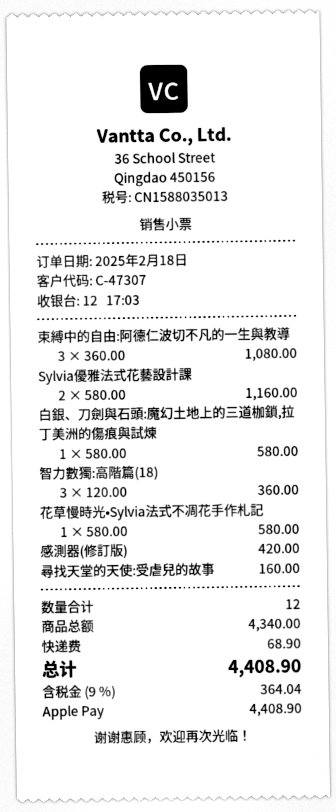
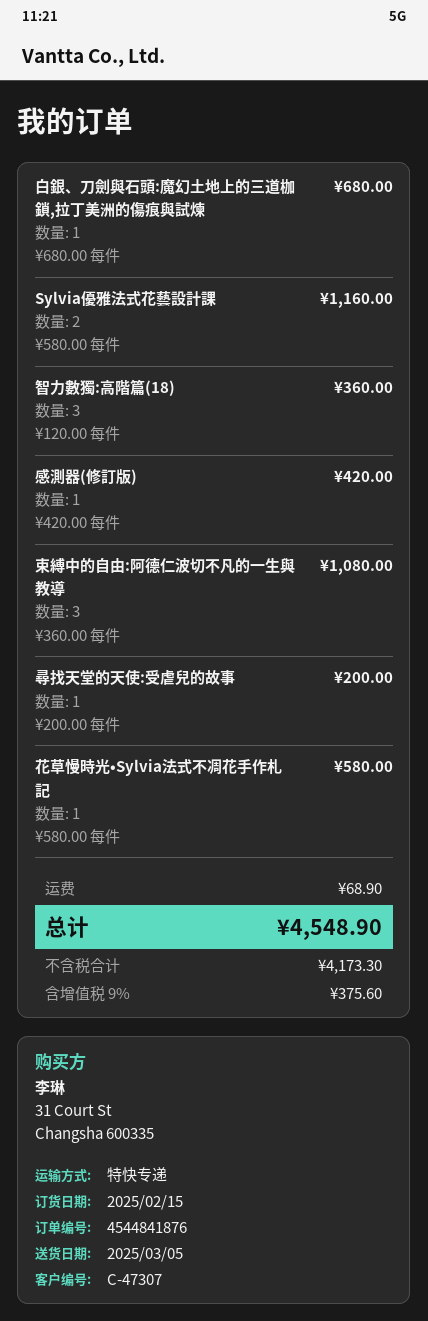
order date: 2025-02-18 -> 2025-02-15
白銀、刀劍與石頭:魔幻土地上的三道枷鎖,拉丁美洲的傷痕與試煉: 1 x 580.00 = 580.00 -> 1 x 680.00 = 680.00
尋找天堂的天使:受虐兒的故事: 1 x 160.00 = 160.00 -> 1 x 200.00 = 200.00
tax: 9% = 364.04 -> 9% = 375.60
total: 4408.90 -> 4548.90

